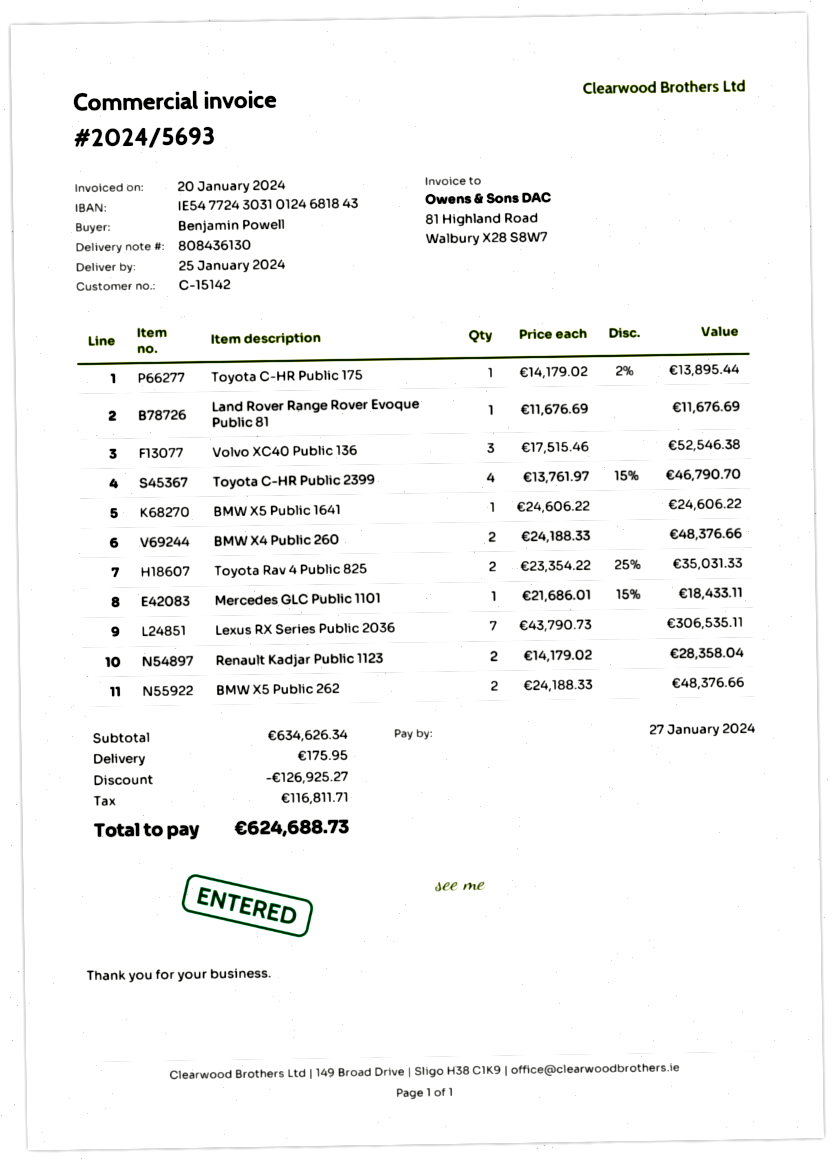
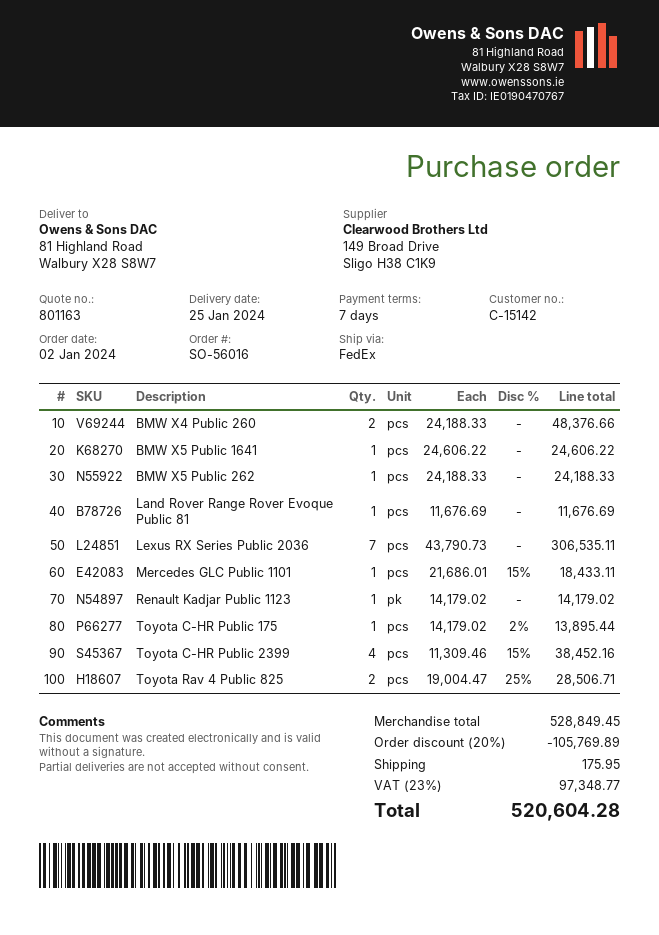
Volvo XC40 Public 136: 3 x 17515.46 = 52546.38 -> none
Toyota C-HR Public 2399: 4 x 13761.97 - 15% = 46790.70 -> 4 x 11309.46 - 15% = 38452.16
Toyota Rav 4 Public 825: 2 x 23354.22 - 25% = 35031.33 -> 2 x 19004.47 - 25% = 28506.71
Renault Kadjar Public 1123: 2 x 14179.02 = 28358.04 -> 1 x 14179.02 = 14179.02
BMW X5 Public 262: 2 x 24188.33 = 48376.66 -> 1 x 24188.33 = 24188.33
subtotal: 634626.34 -> 528849.45
discount: 126925.27 -> 105769.89
tax: 116811.71 -> 97348.77
total: 624688.73 -> 520604.28

